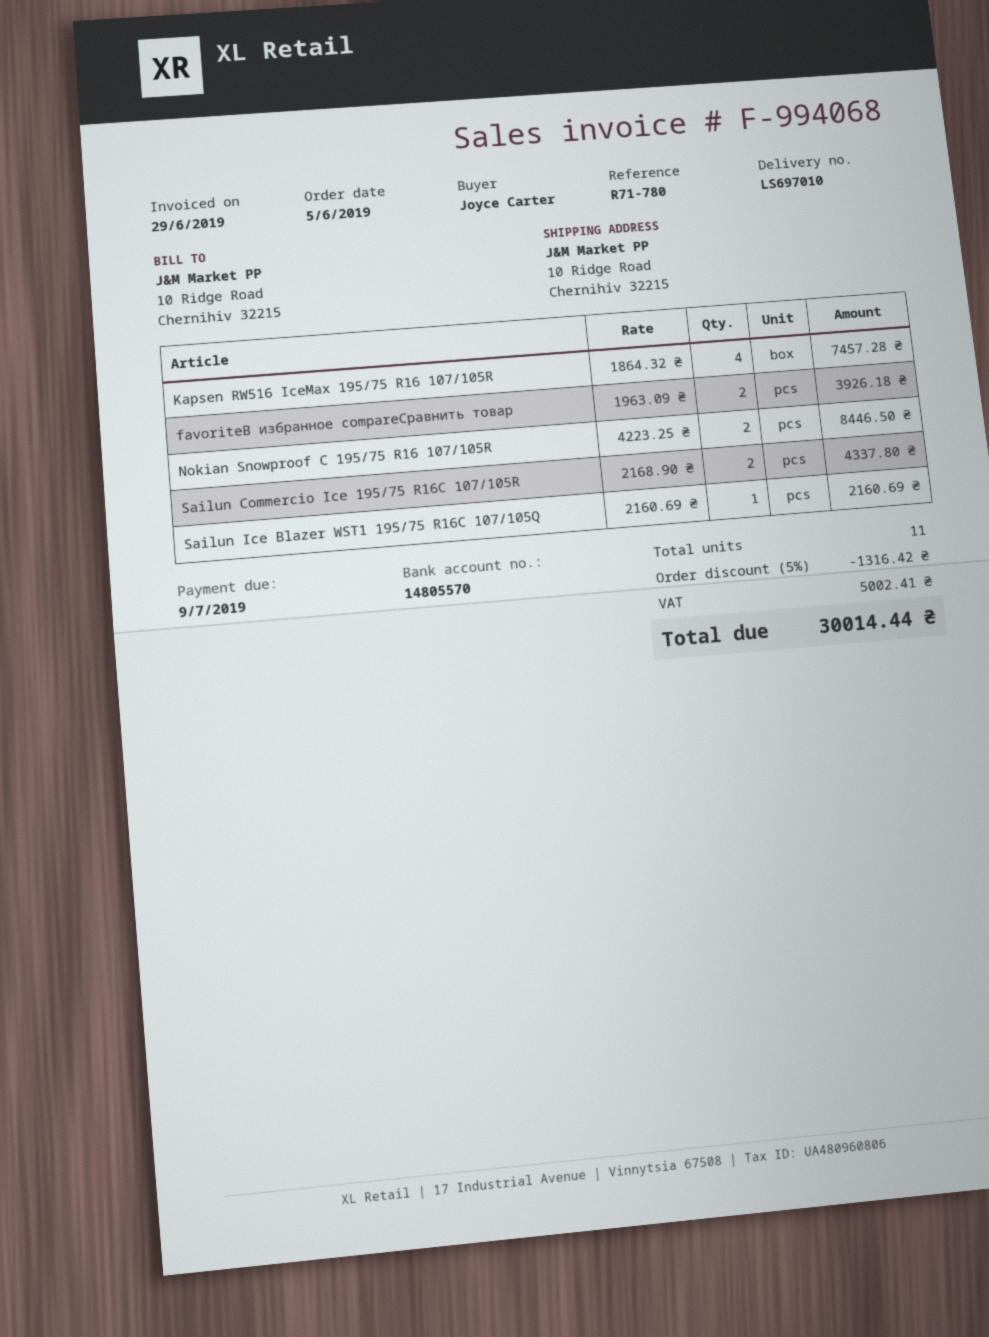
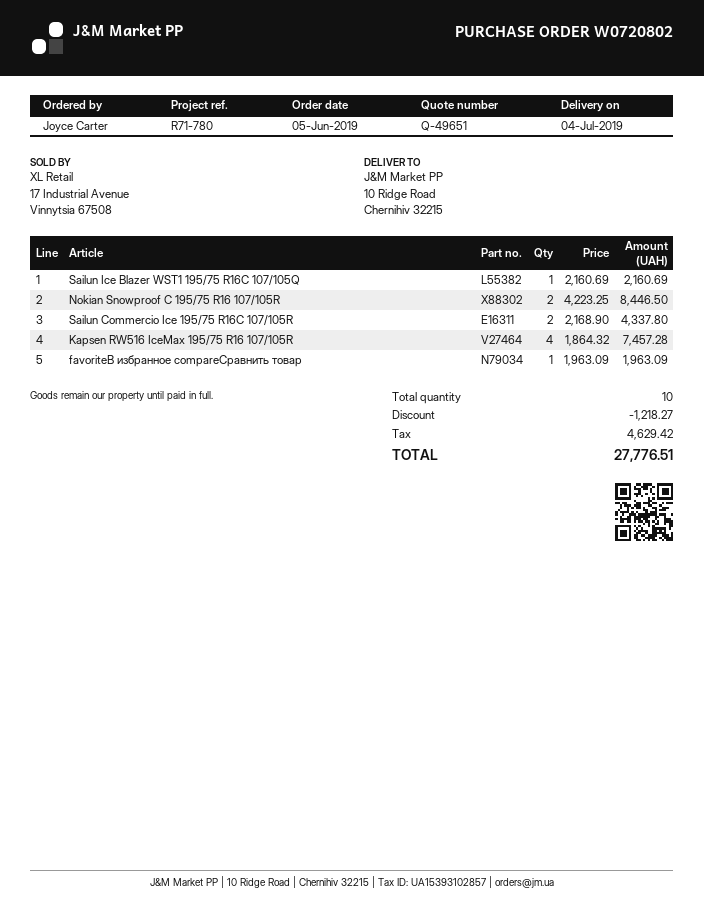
favoriteВ избранное compareСравнить товар: 2 x 1963.09 = 3926.18 -> 1 x 1963.09 = 1963.09
total quantity: 11 -> 10
discount: 1316.42 -> 1218.27
tax: 5002.41 -> 4629.42
total: 30014.44 -> 27776.51

